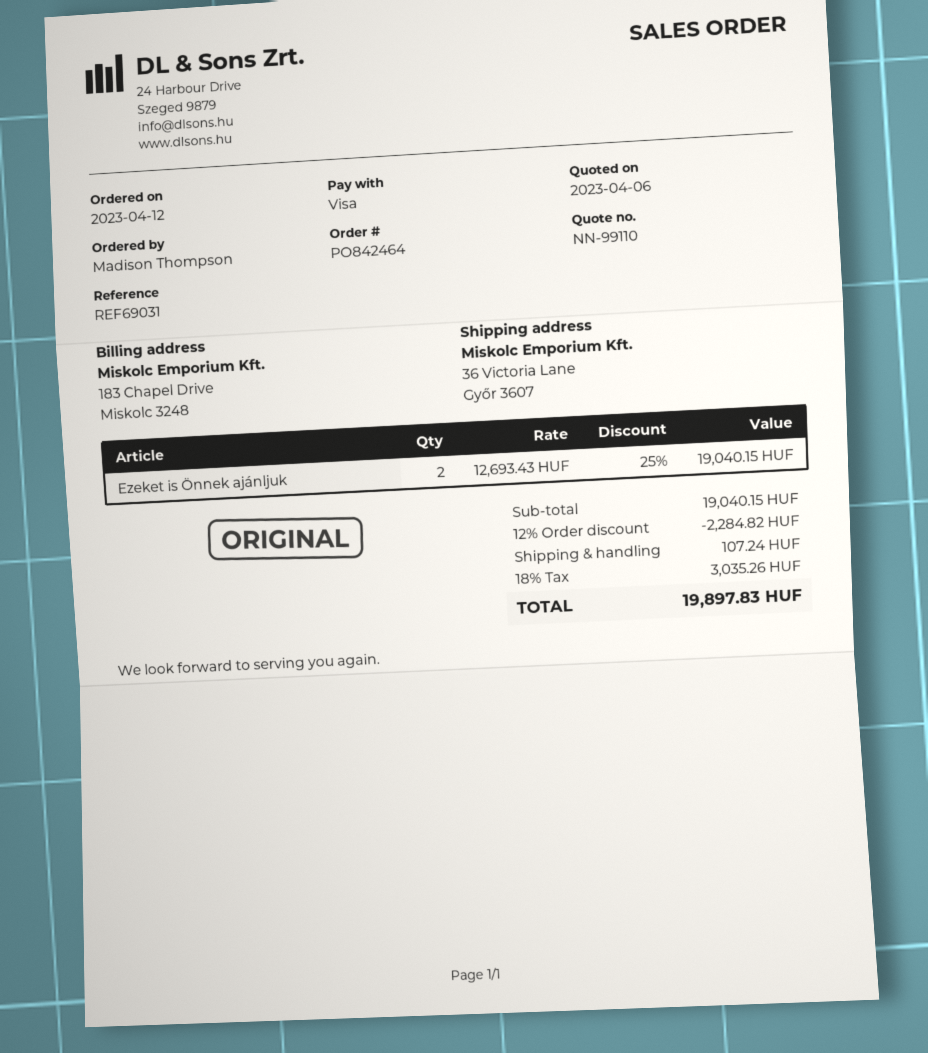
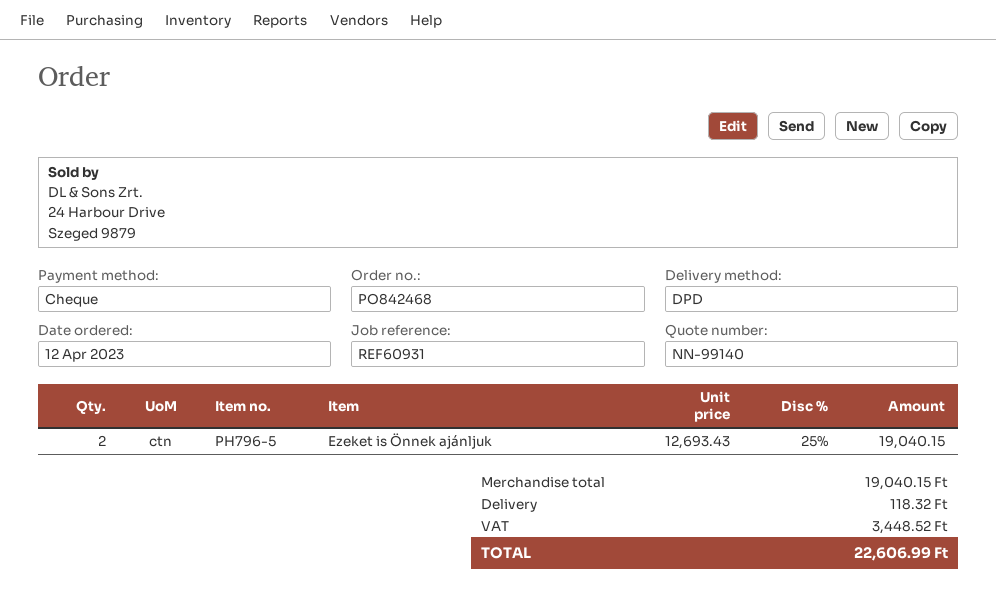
quote number: NN-99110 -> NN-99140
order number: PO842464 -> PO842468
reference: REF69031 -> REF60931
payment method: Visa -> cheque
discount: 12% = 2284.82 -> none
shipping: 107.24 -> 118.32
tax: 3035.26 -> 3448.52
total: 19897.83 -> 22606.99

